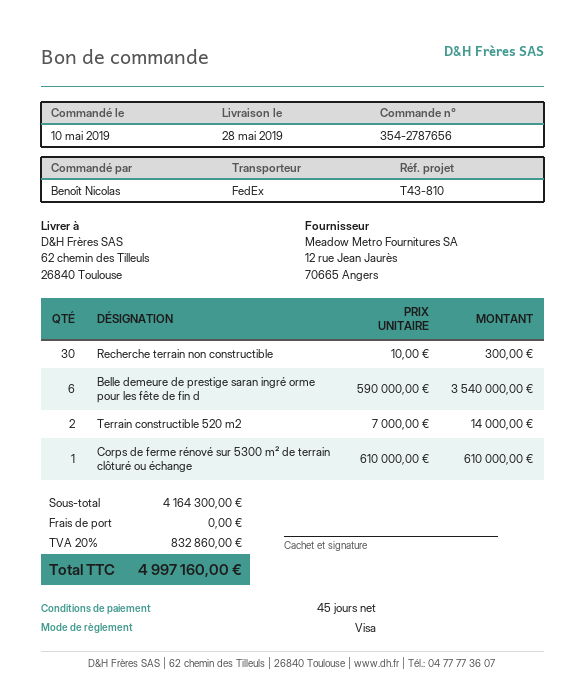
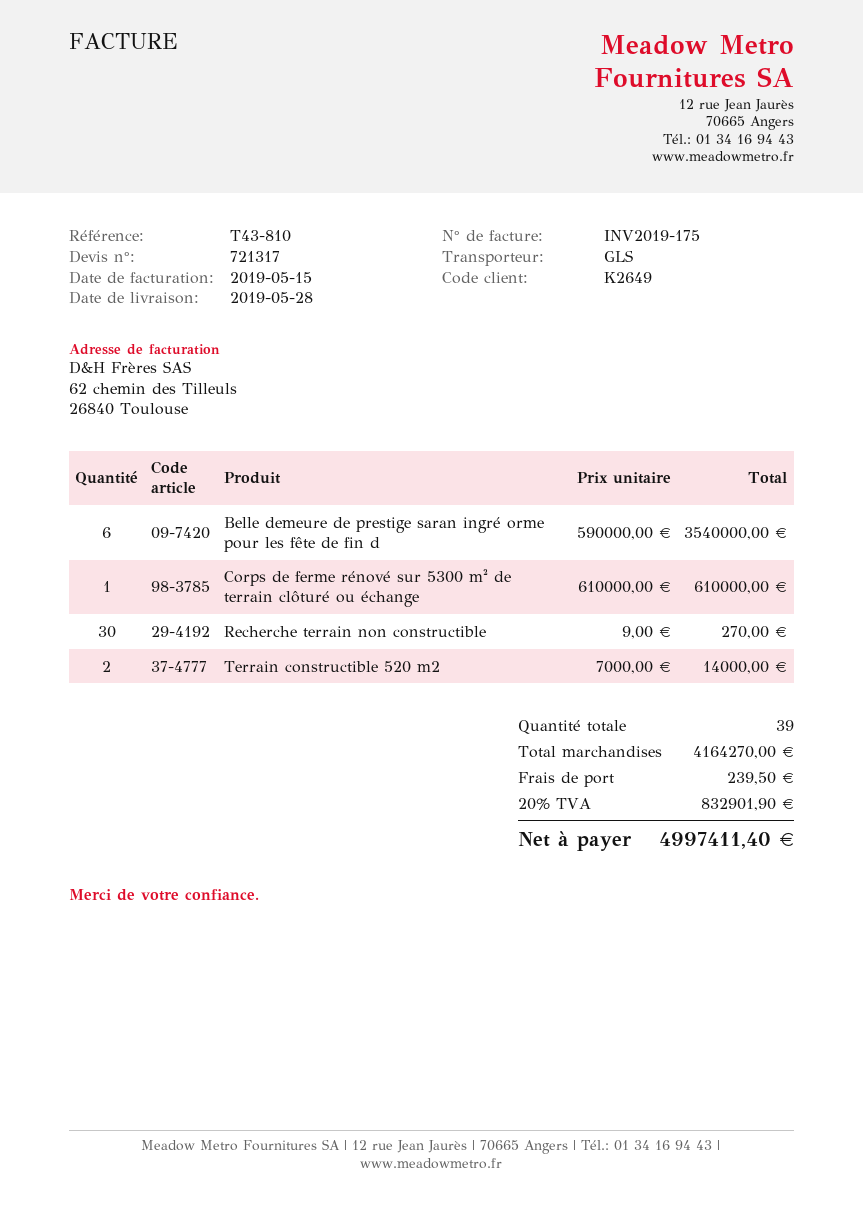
shipping method: FedEx -> GLS
Recherche terrain non constructible: 30 x 10.00 = 300.00 -> 30 x 9.00 = 270.00
subtotal: 4164300.00 -> 4164270.00
shipping: 0.00 -> 239.50
tax: 20% = 832860.00 -> 20% = 832901.90
total: 4997160.00 -> 4997411.40

